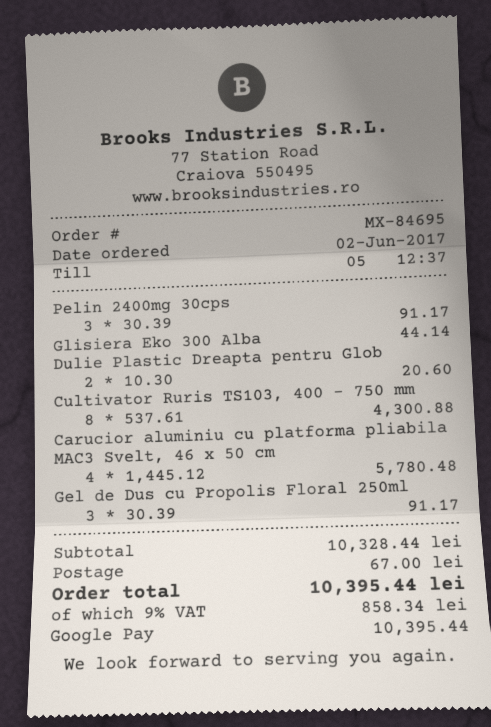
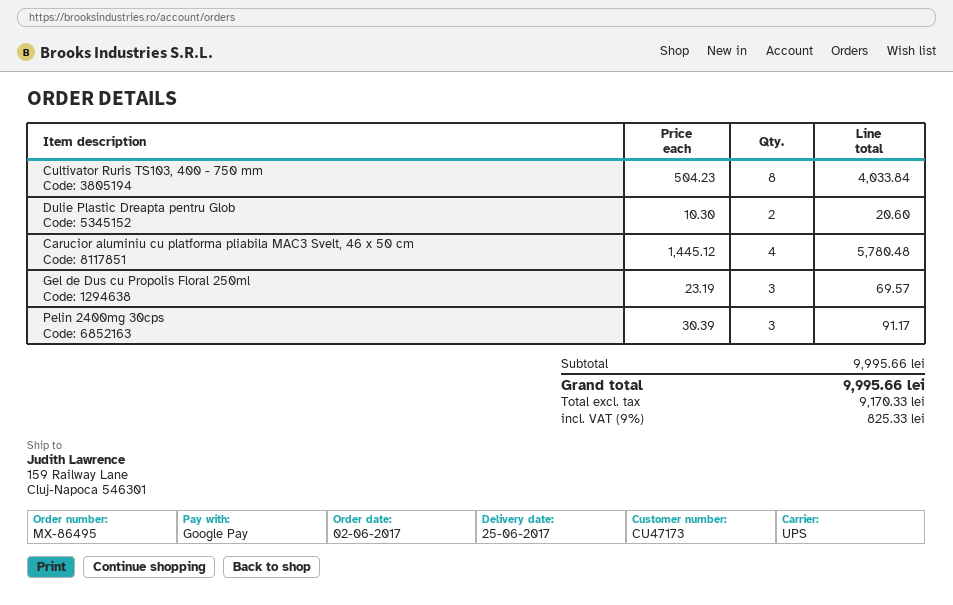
order number: MX-84695 -> MX-86495
Glisiera Eko 300 Alba: 1 x 44.14 = 44.14 -> none
Cultivator Ruris TS103, 400 - 750 mm: 8 x 537.61 = 4300.88 -> 8 x 504.23 = 4033.84
Gel de Dus cu Propolis Floral 250ml: 3 x 30.39 = 91.17 -> 3 x 23.19 = 69.57
subtotal: 10328.44 -> 9995.66
shipping: 67.00 -> none
tax: 9% = 858.34 -> 9% = 825.33
total: 10395.44 -> 9995.66

